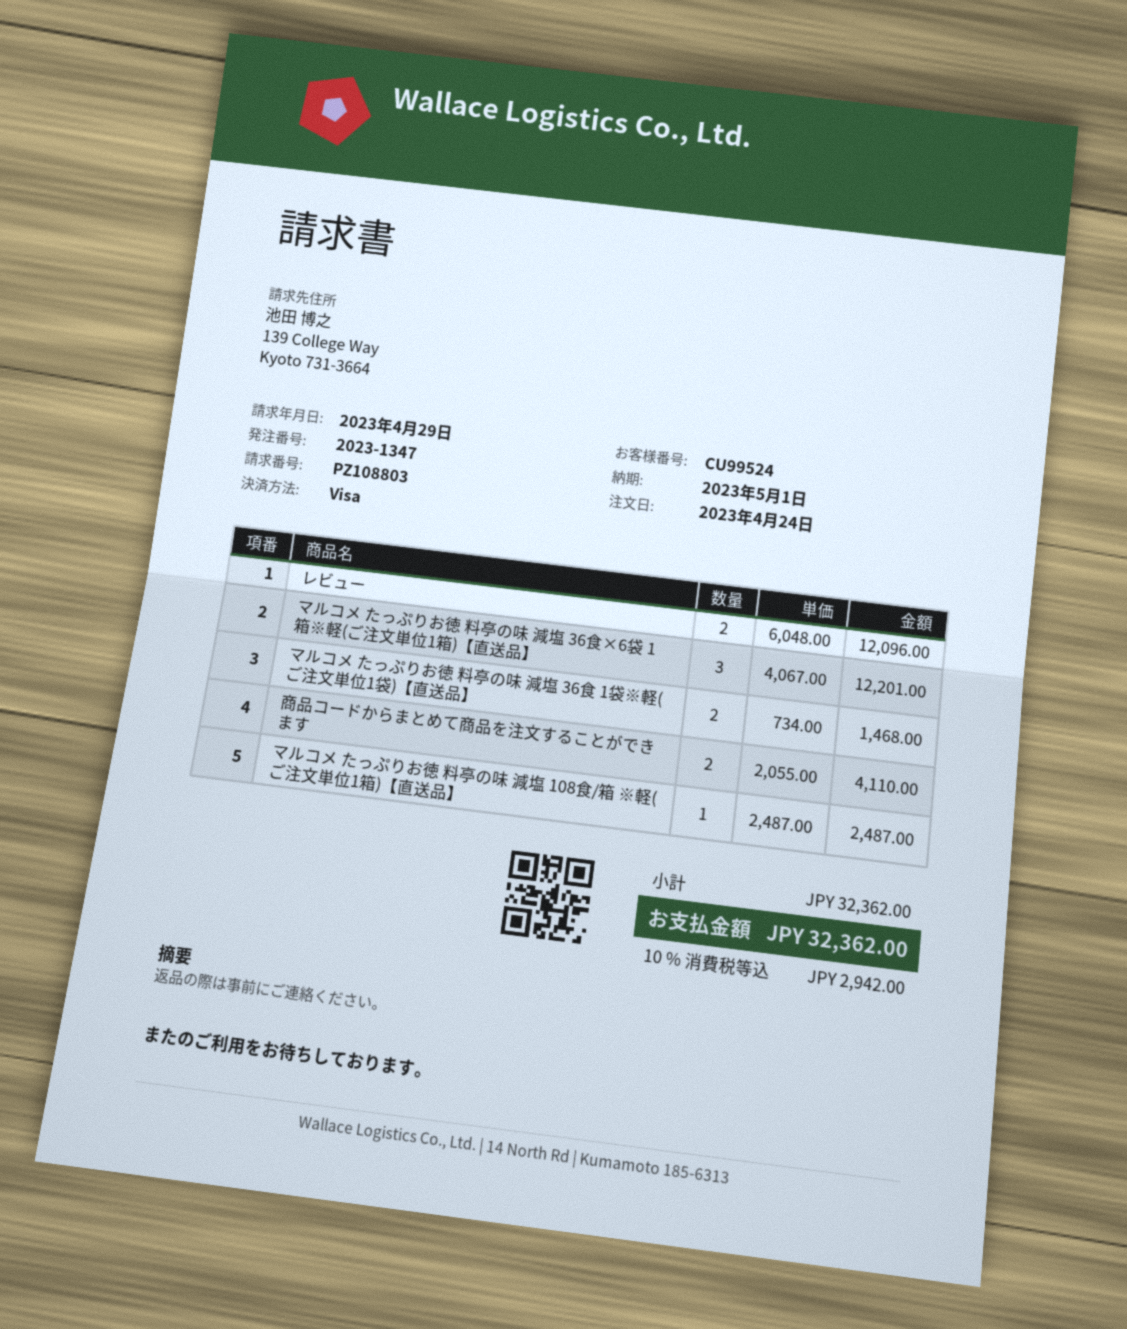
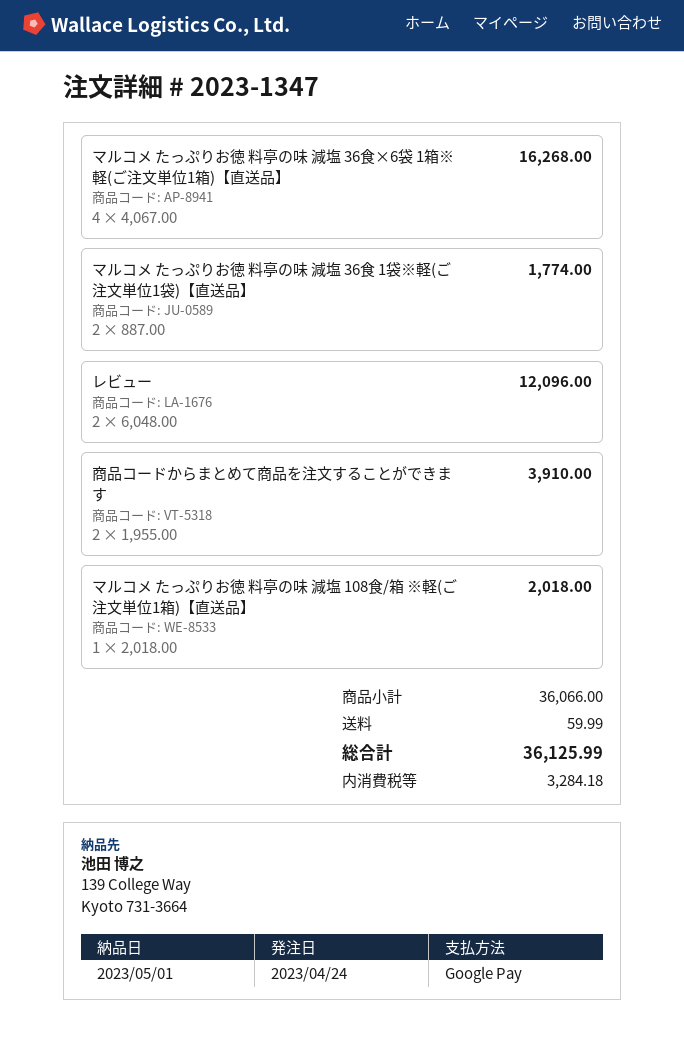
payment method: Visa -> Google Pay
マルコメ たっぷりお徳 料亭の味 減塩 36食×6袋 1箱※軽(ご注文単位1箱)【直送品】: 3 x 4067.00 = 12201.00 -> 4 x 4067.00 = 16268.00
マルコメ たっぷりお徳 料亭の味 減塩 36食 1袋※軽(ご注文単位1袋)【直送品】: 2 x 734.00 = 1468.00 -> 2 x 887.00 = 1774.00
商品コードからまとめて商品を注文することができます: 2 x 2055.00 = 4110.00 -> 2 x 1955.00 = 3910.00
マルコメ たっぷりお徳 料亭の味 減塩 108食/箱 ※軽(ご注文単位1箱)【直送品】: 1 x 2487.00 = 2487.00 -> 1 x 2018.00 = 2018.00
subtotal: 32362.00 -> 36066.00
shipping: none -> 59.99
tax: 2942.00 -> 3284.18
total: 32362.00 -> 36125.99

